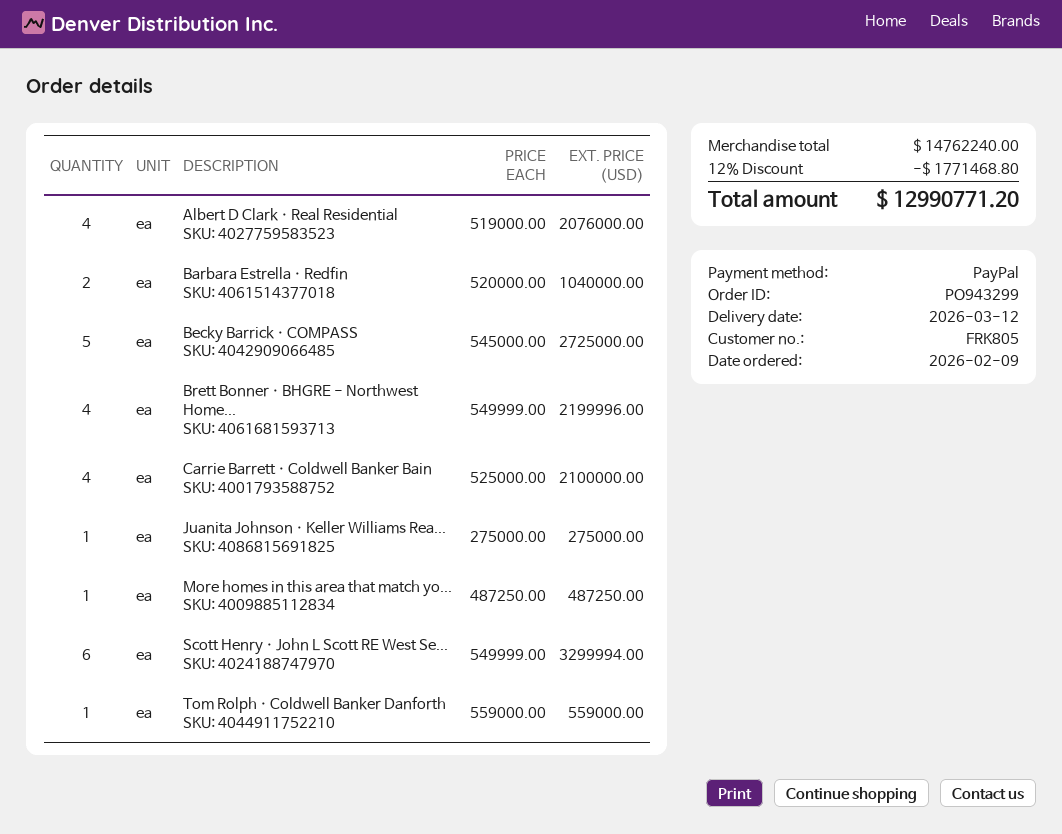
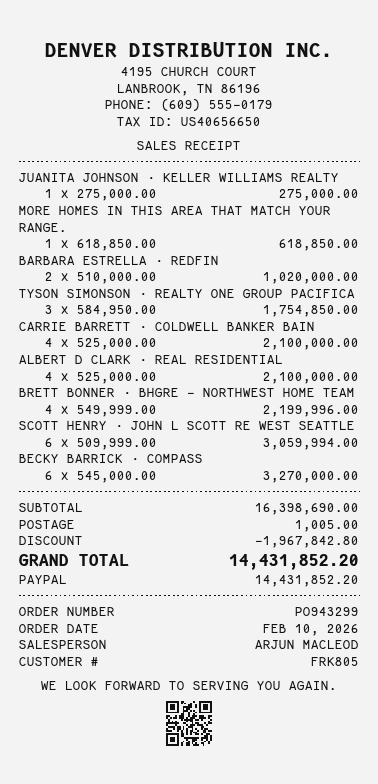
order date: 2026-02-09 -> 2026-02-10
Albert D Clark · Real Residential: 4 x 519000.00 = 2076000.00 -> 4 x 525000.00 = 2100000.00
Barbara Estrella · Redfin: 2 x 520000.00 = 1040000.00 -> 2 x 510000.00 = 1020000.00
Becky Barrick · COMPASS: 5 x 545000.00 = 2725000.00 -> 6 x 545000.00 = 3270000.00
More homes in this area that match yo...: 1 x 487250.00 = 487250.00 -> 1 x 618850.00 = 618850.00
Scott Henry · John L Scott RE West Se...: 6 x 549999.00 = 3299994.00 -> 6 x 509999.00 = 3059994.00
Tom Rolph · Coldwell Banker Danforth: 1 x 559000.00 = 559000.00 -> none
TYSON SIMONSON · REALTY ONE GROUP PACIFICA: none -> 3 x 584950.00 = 1754850.00
subtotal: 14762240.00 -> 16398690.00
discount: 1771468.80 -> 1967842.80
shipping: none -> 1005.00
total: 12990771.20 -> 14431852.20

